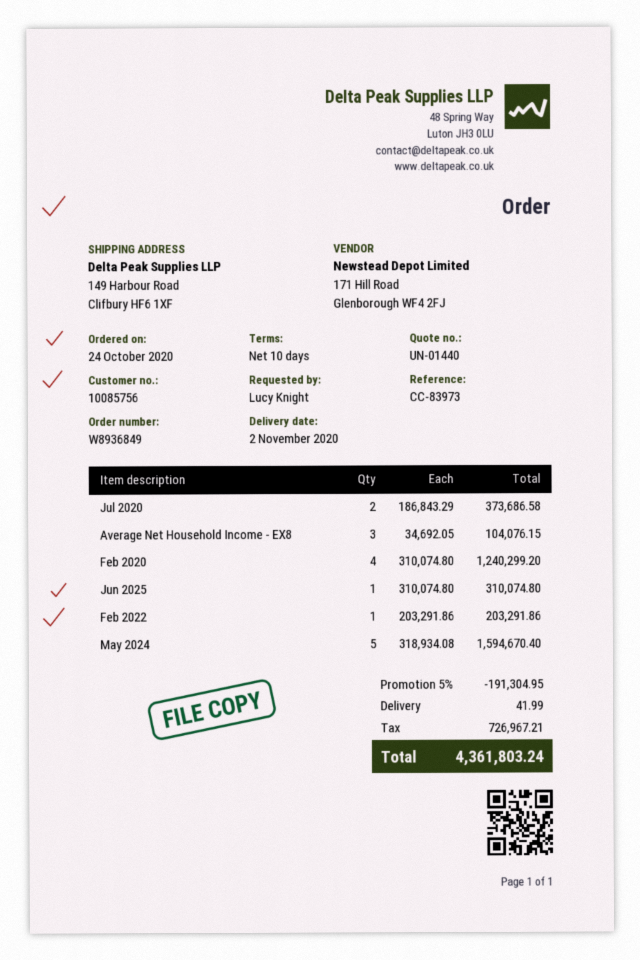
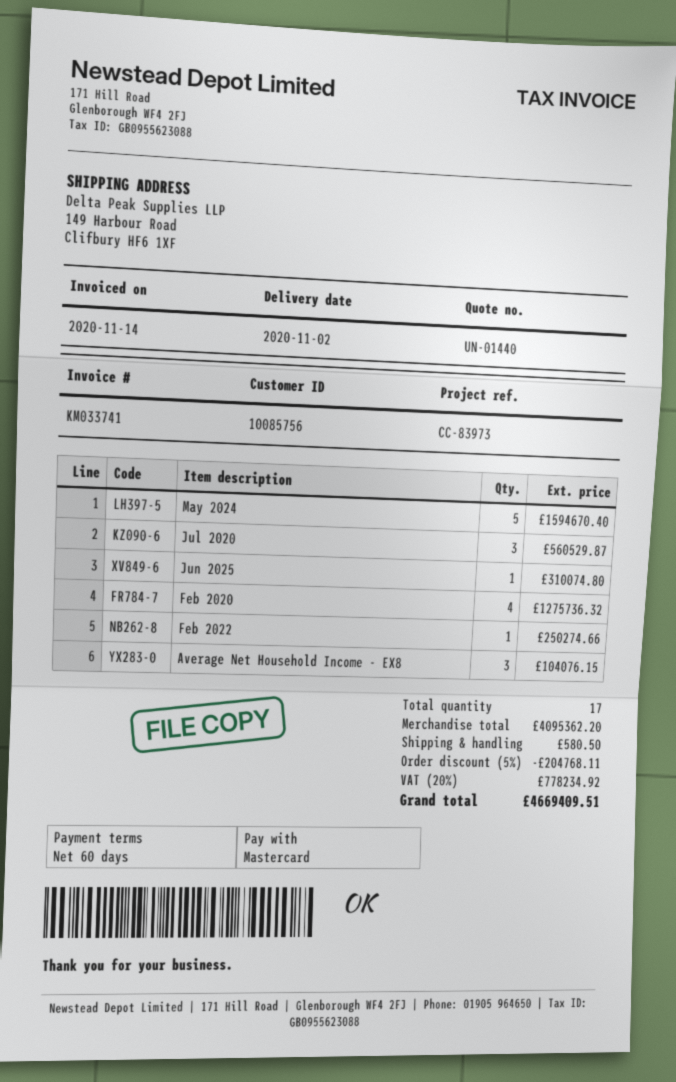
payment terms: 10 days -> 60 days
Jul 2020: 2 for 373686.58 -> 3 for 560529.87
Feb 2020: 4 for 1240299.20 -> 4 for 1275736.32
Feb 2022: 1 for 203291.86 -> 1 for 250274.66
discount: 5% = 191304.95 -> 5% = 204768.11
shipping: 41.99 -> 580.50
tax: 726967.21 -> 778234.92
total: 4361803.24 -> 4669409.51

